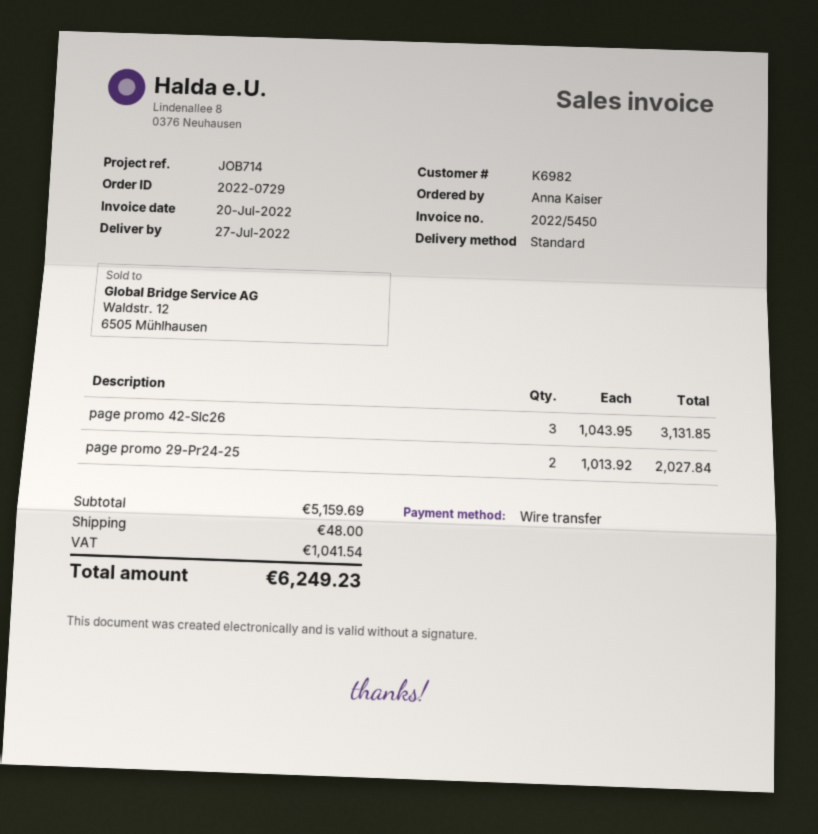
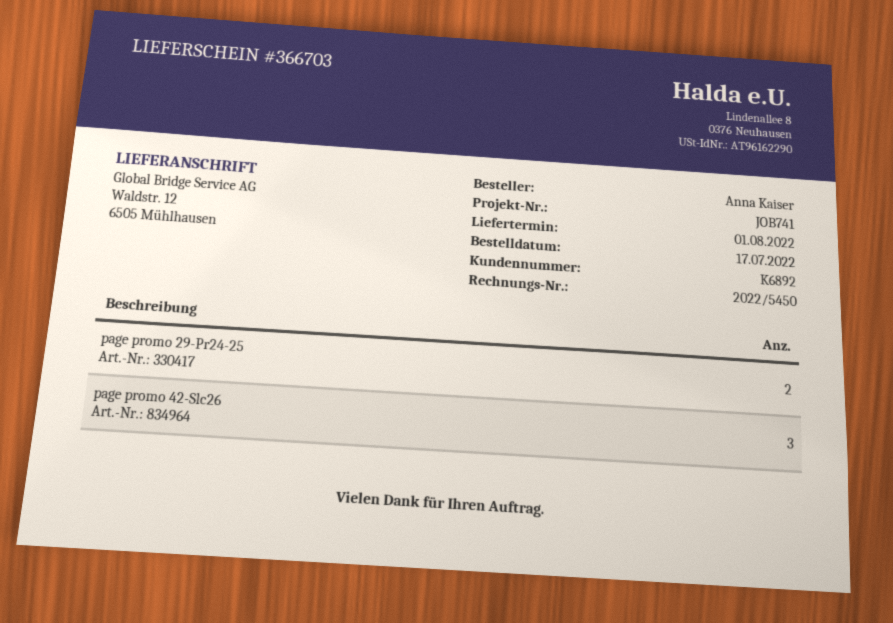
delivery date: 2022-07-27 -> 2022-08-01
customer number: K6982 -> K6892
reference: JOB714 -> JOB741

